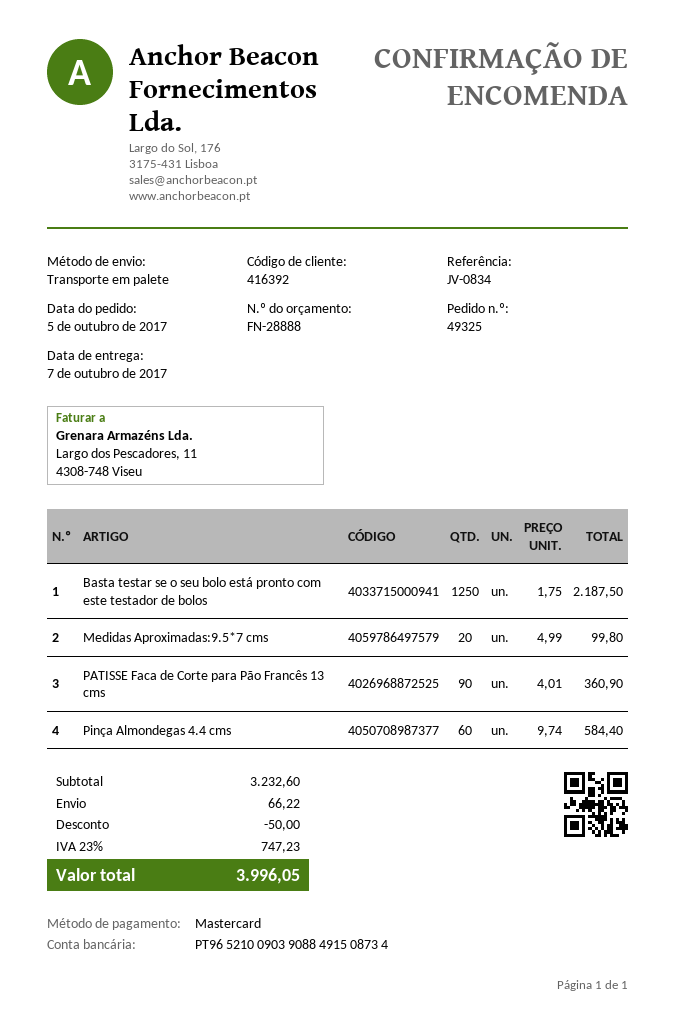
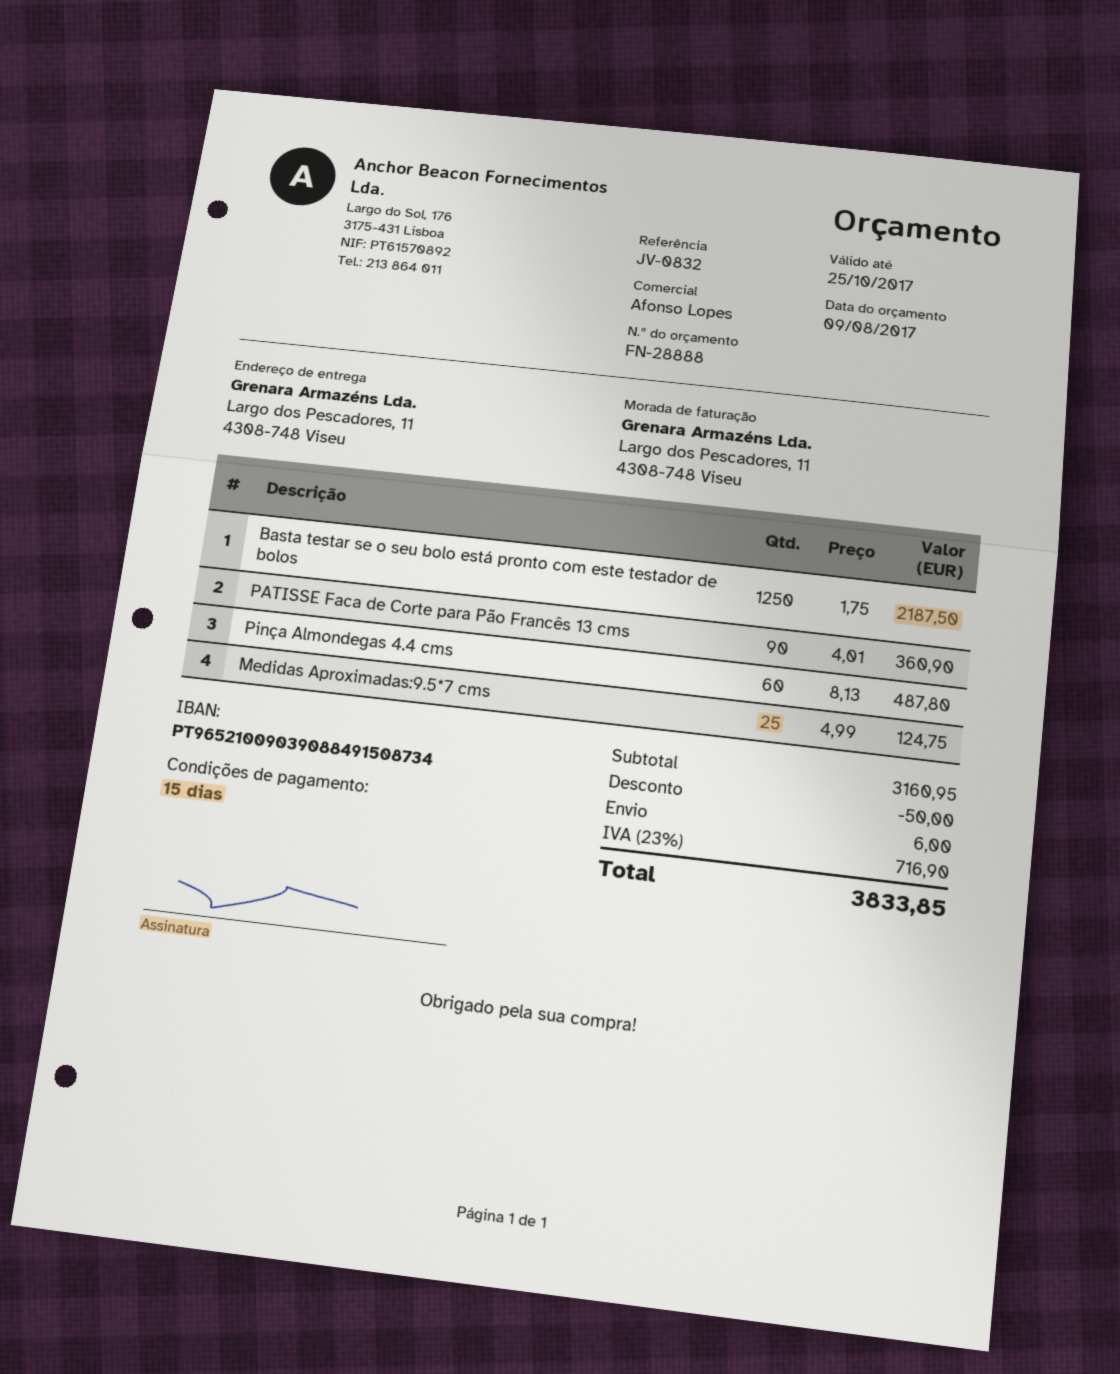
reference: JV-0834 -> JV-0832
Medidas Aproximadas:9.5*7 cms: 20 x 4.99 = 99.80 -> 25 x 4.99 = 124.75
Pinça Almondegas 4.4 cms: 60 x 9.74 = 584.40 -> 60 x 8.13 = 487.80
subtotal: 3232.60 -> 3160.95
shipping: 66.22 -> 6.00
tax: 23% = 747.23 -> 23% = 716.90
total: 3996.05 -> 3833.85

